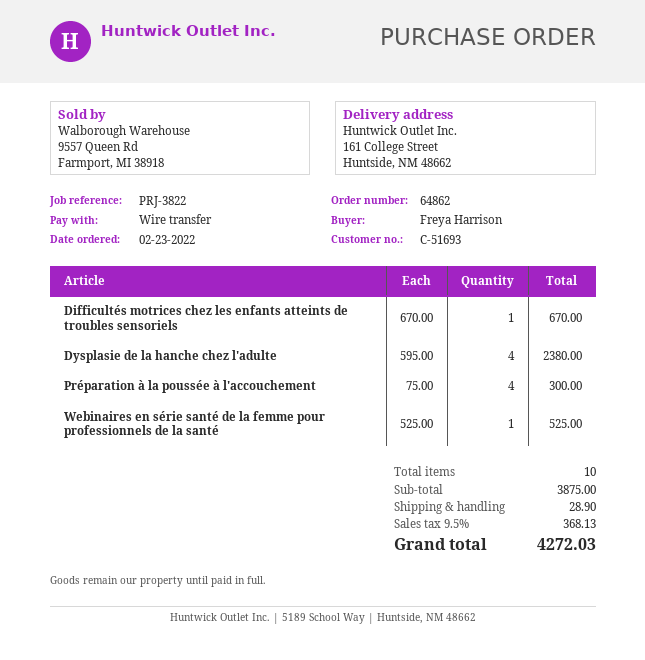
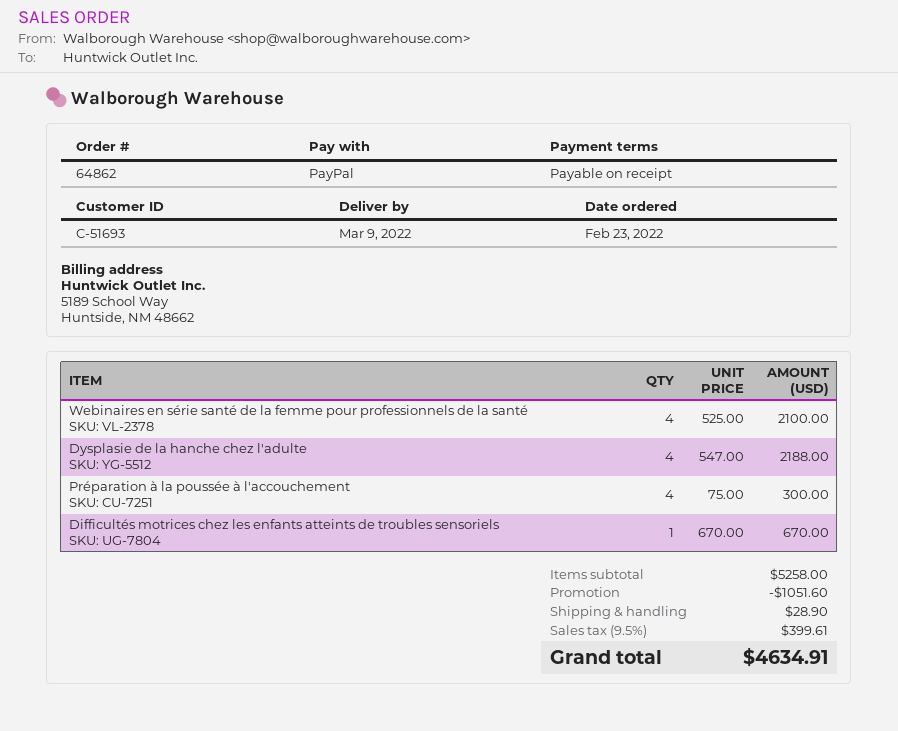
payment method: bank transfer -> PayPal
Dysplasie de la hanche chez l'adulte: 4 x 595.00 = 2380.00 -> 4 x 547.00 = 2188.00
Webinaires en série santé de la femme pour professionnels de la santé: 1 x 525.00 = 525.00 -> 4 x 525.00 = 2100.00
subtotal: 3875.00 -> 5258.00
discount: none -> 1051.60
tax: 9.5% = 368.13 -> 9.5% = 399.61
total: 4272.03 -> 4634.91

